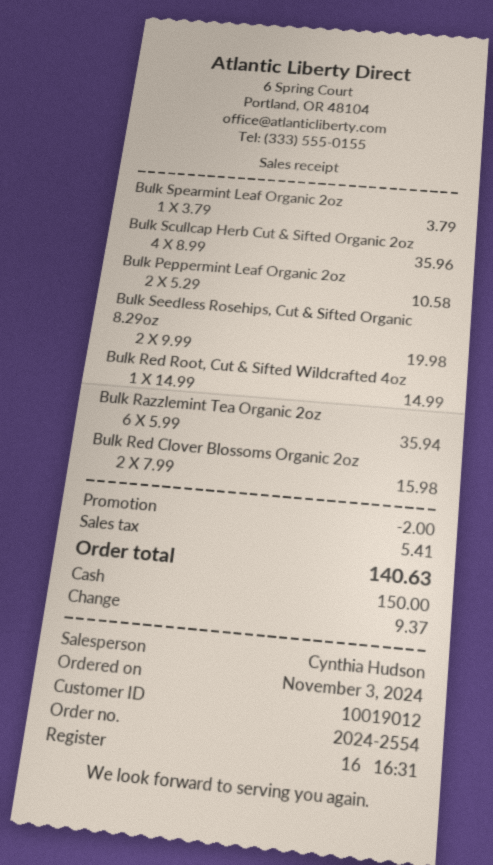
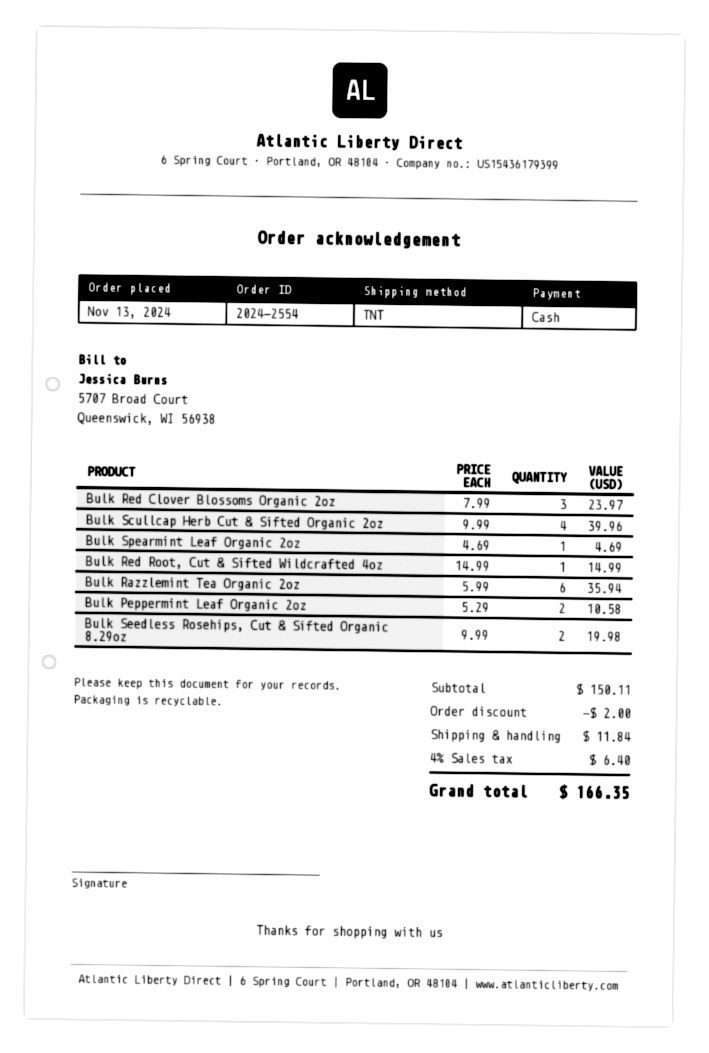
order date: 2024-11-03 -> 2024-11-13
Bulk Spearmint Leaf Organic 2oz: 1 x 3.79 = 3.79 -> 1 x 4.69 = 4.69
Bulk Scullcap Herb Cut & Sifted Organic 2oz: 4 x 8.99 = 35.96 -> 4 x 9.99 = 39.96
Bulk Red Clover Blossoms Organic 2oz: 2 x 7.99 = 15.98 -> 3 x 7.99 = 23.97
shipping: none -> 11.84
tax: 5.41 -> 6.40
total: 140.63 -> 166.35

